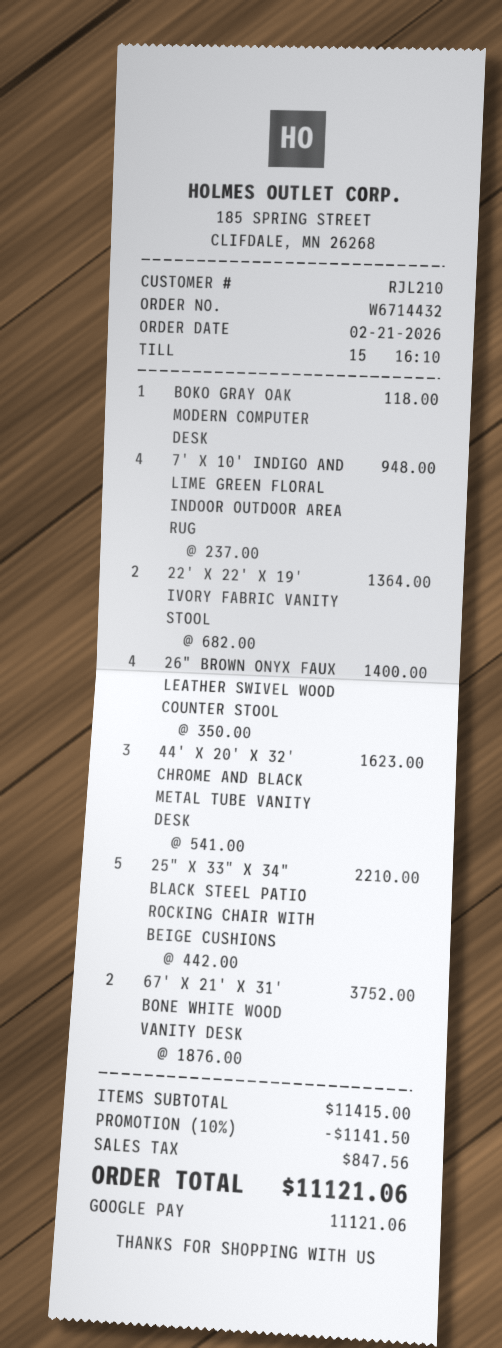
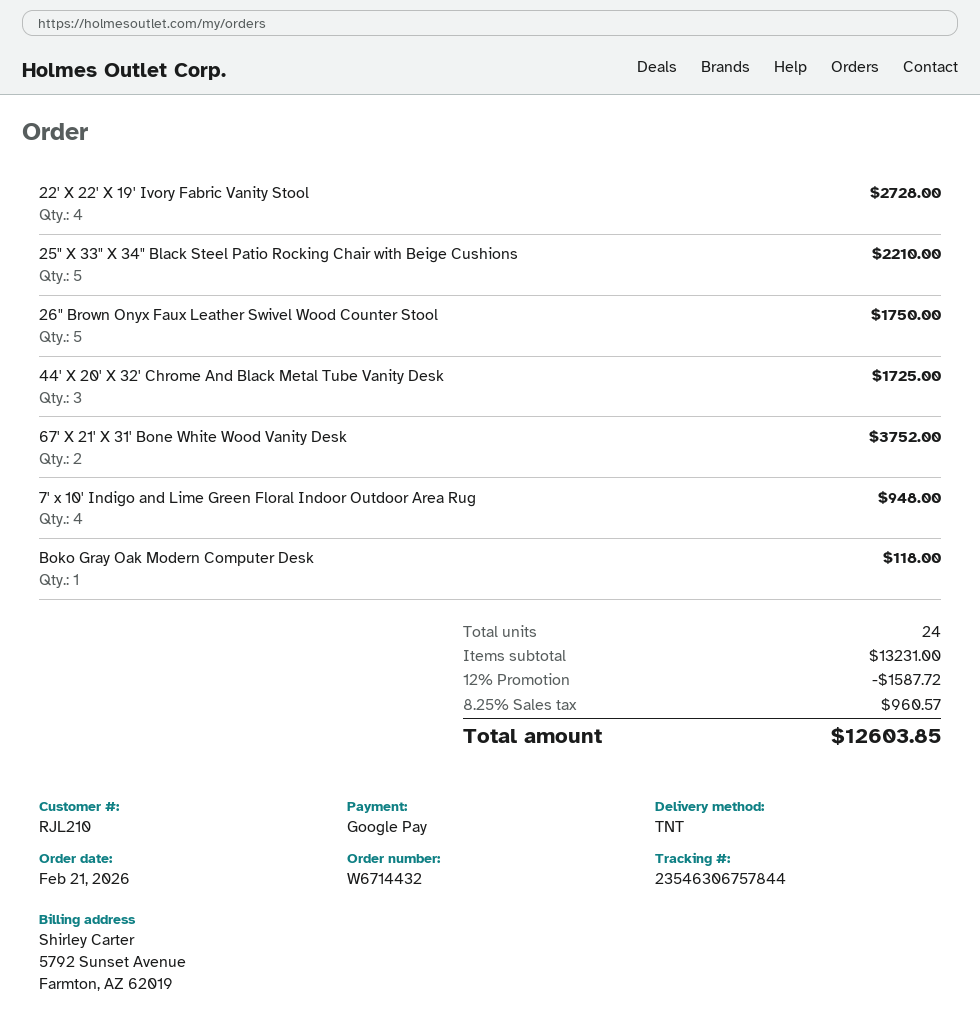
22' X 22' X 19' IVORY FABRIC VANITY STOOL: 2 for 1364.00 -> 4 for 2728.00
26" BROWN ONYX FAUX LEATHER SWIVEL WOOD COUNTER STOOL: 4 for 1400.00 -> 5 for 1750.00
44' X 20' X 32' CHROME AND BLACK METAL TUBE VANITY DESK: 3 for 1623.00 -> 3 for 1725.00
subtotal: 11415.00 -> 13231.00
discount: 10% = 1141.50 -> 12% = 1587.72
tax: 847.56 -> 960.57
total: 11121.06 -> 12603.85

